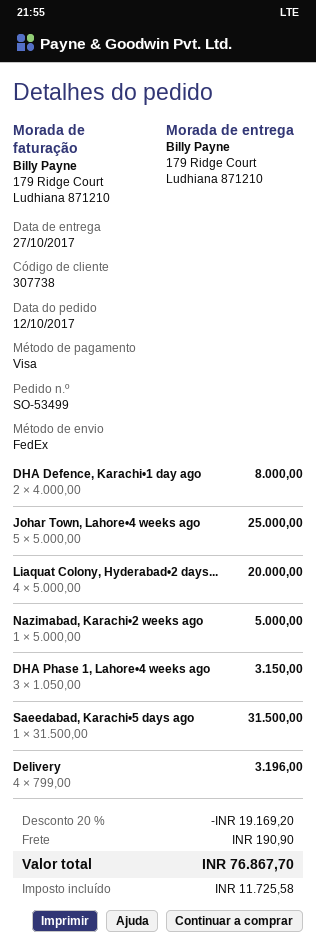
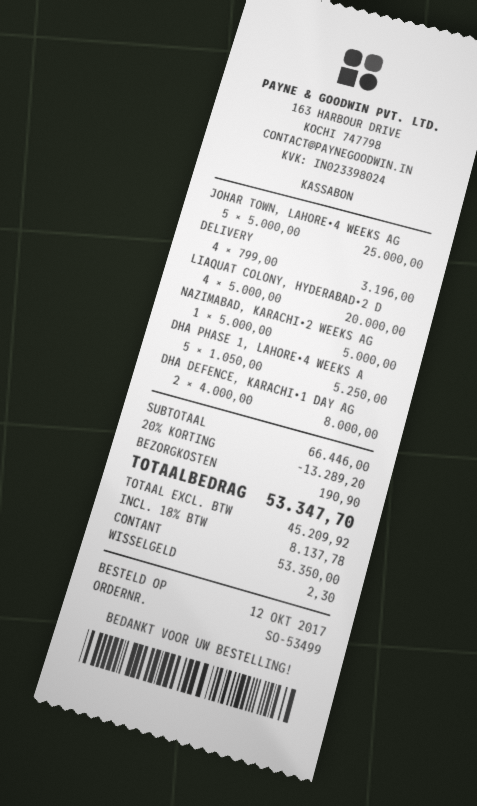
payment method: Visa -> cash
DHA Phase 1, Lahore•4 weeks ago: 3 x 1050.00 = 3150.00 -> 5 x 1050.00 = 5250.00
Saeedabad, Karachi•5 days ago: 1 x 31500.00 = 31500.00 -> none
discount: 20% = 19169.20 -> 20% = 13289.20
tax: 11725.58 -> 8137.78
total: 76867.70 -> 53347.70

